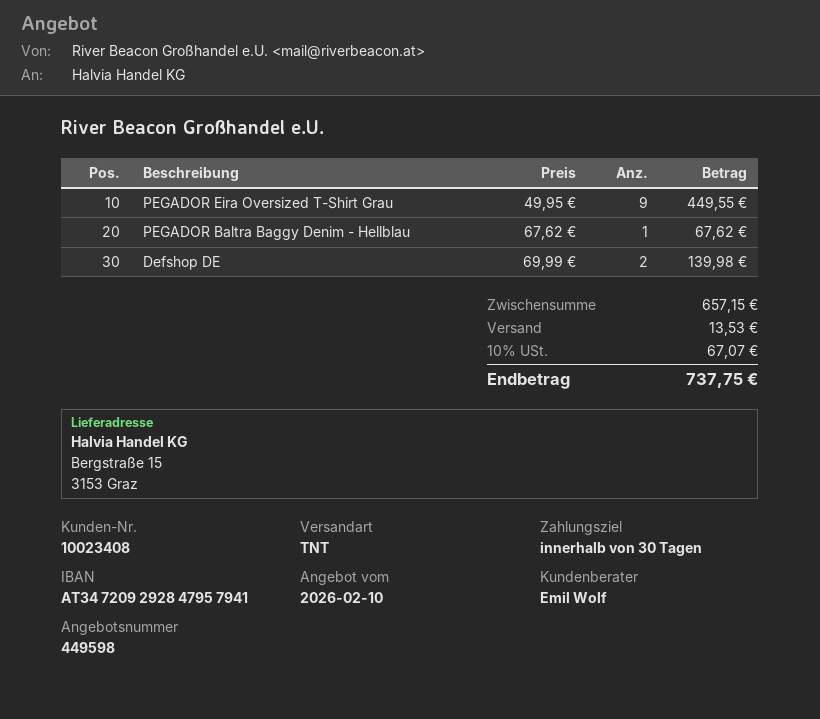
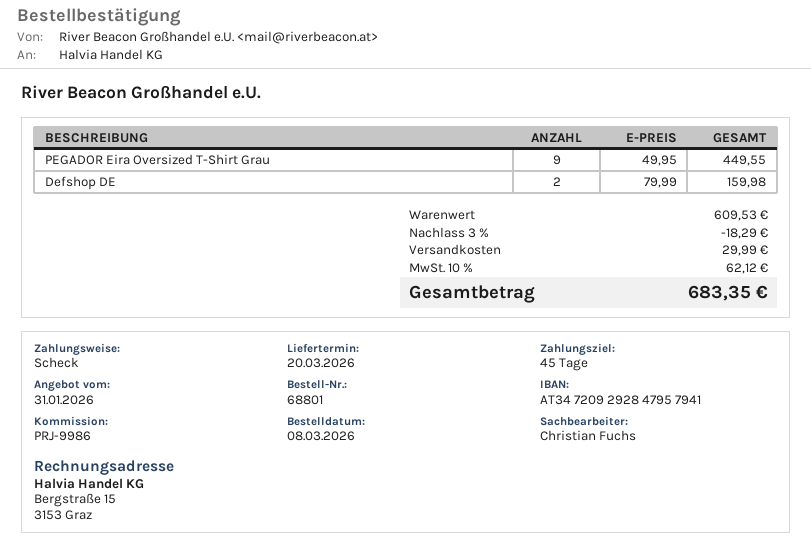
quote date: 2026-02-10 -> 2026-01-31
payment terms: 30 days -> 45 days
sales rep: Emil Wolf -> Christian Fuchs
PEGADOR Baltra Baggy Denim - Hellblau: 1 x 67.62 = 67.62 -> none
Defshop DE: 2 x 69.99 = 139.98 -> 2 x 79.99 = 159.98
subtotal: 657.15 -> 609.53
discount: none -> 3% = 18.29
shipping: 13.53 -> 29.99
tax: 10% = 67.07 -> 10% = 62.12
total: 737.75 -> 683.35

